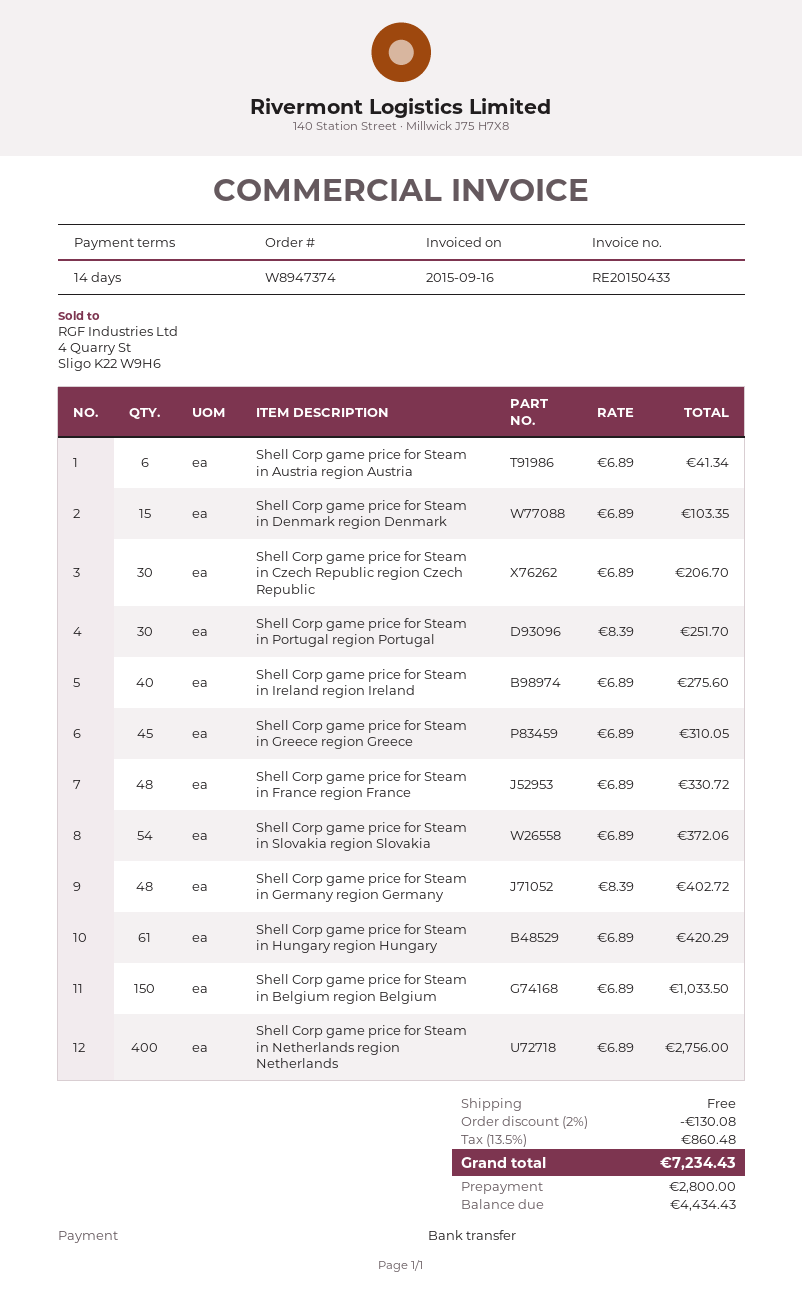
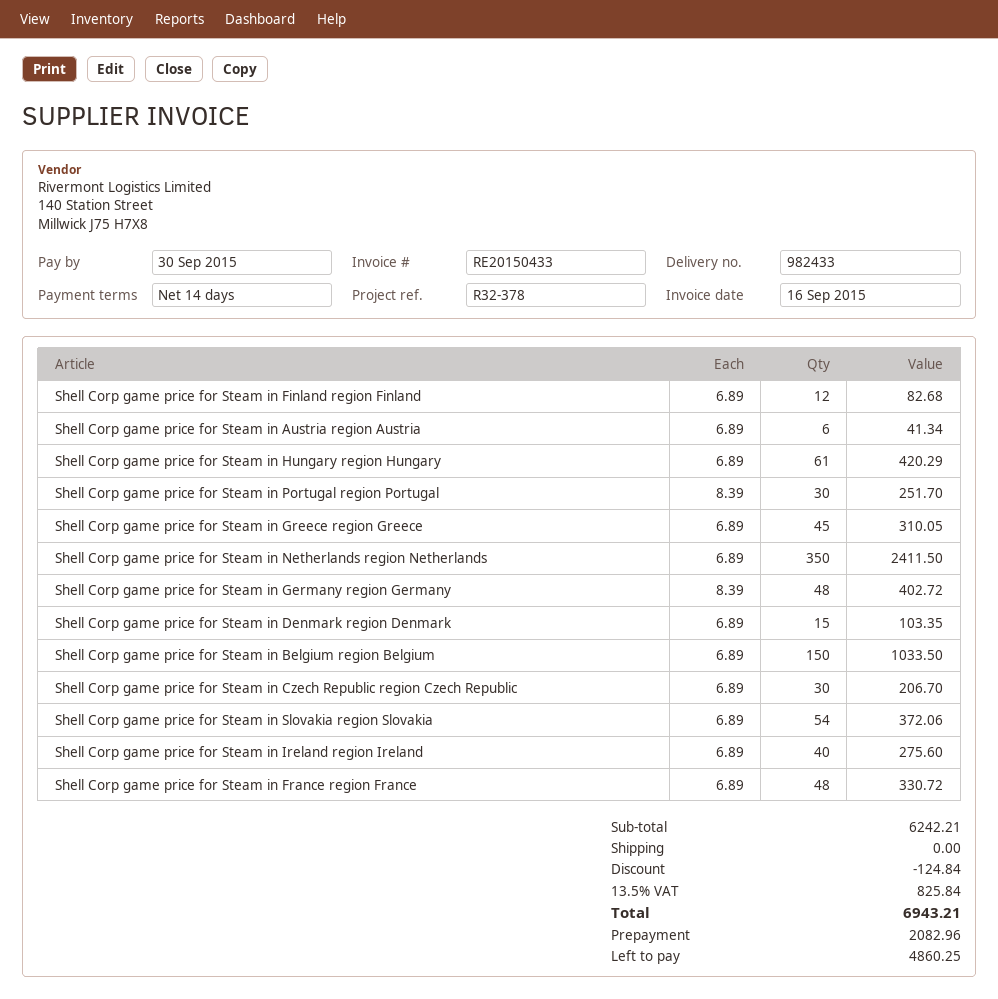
Shell Corp game price for Steam in Netherlands region Netherlands: 400 x 6.89 = 2756.00 -> 350 x 6.89 = 2411.50
Shell Corp game price for Steam in Finland region Finland: none -> 12 x 6.89 = 82.68
discount: 130.08 -> 124.84
tax: 13.5% = 860.48 -> 13.5% = 825.84
total: 7234.43 -> 6943.21
deposit: 2800.00 -> 2082.96
balance: 4434.43 -> 4860.25

